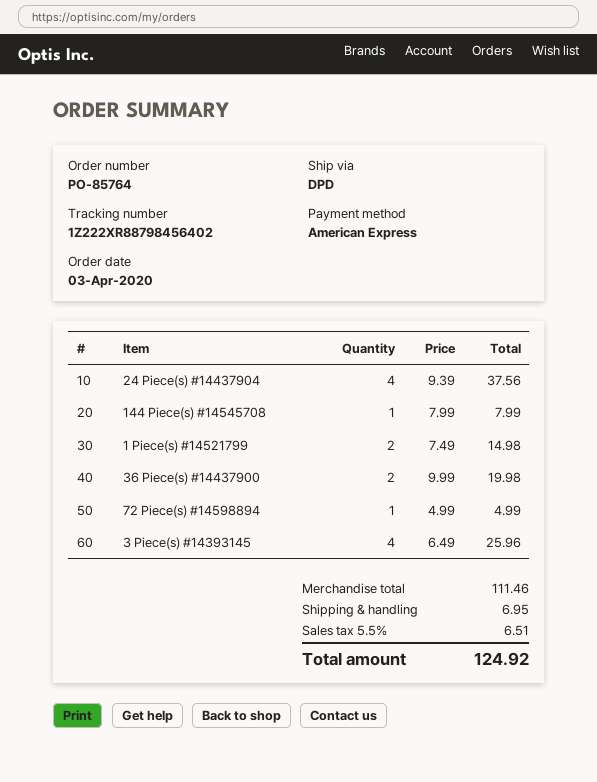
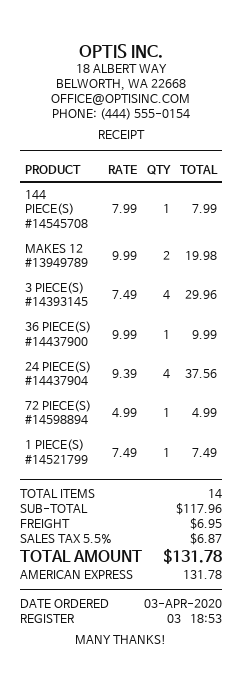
1 Piece(s) #14521799: 2 x 7.49 = 14.98 -> 1 x 7.49 = 7.49
36 Piece(s) #14437900: 2 x 9.99 = 19.98 -> 1 x 9.99 = 9.99
3 Piece(s) #14393145: 4 x 6.49 = 25.96 -> 4 x 7.49 = 29.96
MAKES 12 #13949789: none -> 2 x 9.99 = 19.98
subtotal: 111.46 -> 117.96
tax: 5.5% = 6.51 -> 5.5% = 6.87
total: 124.92 -> 131.78

